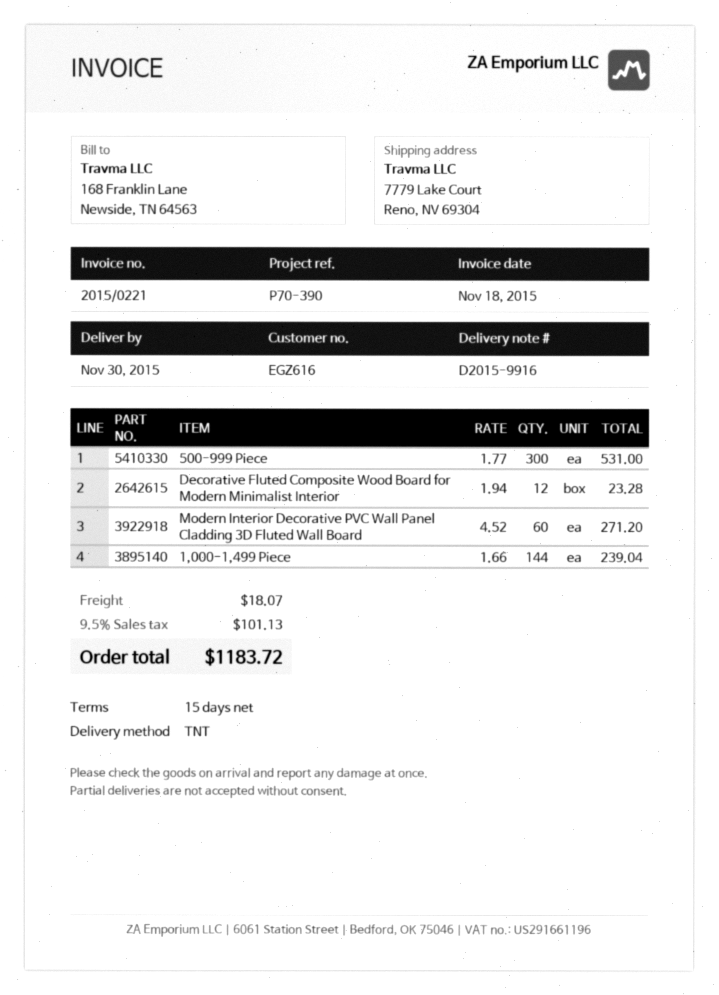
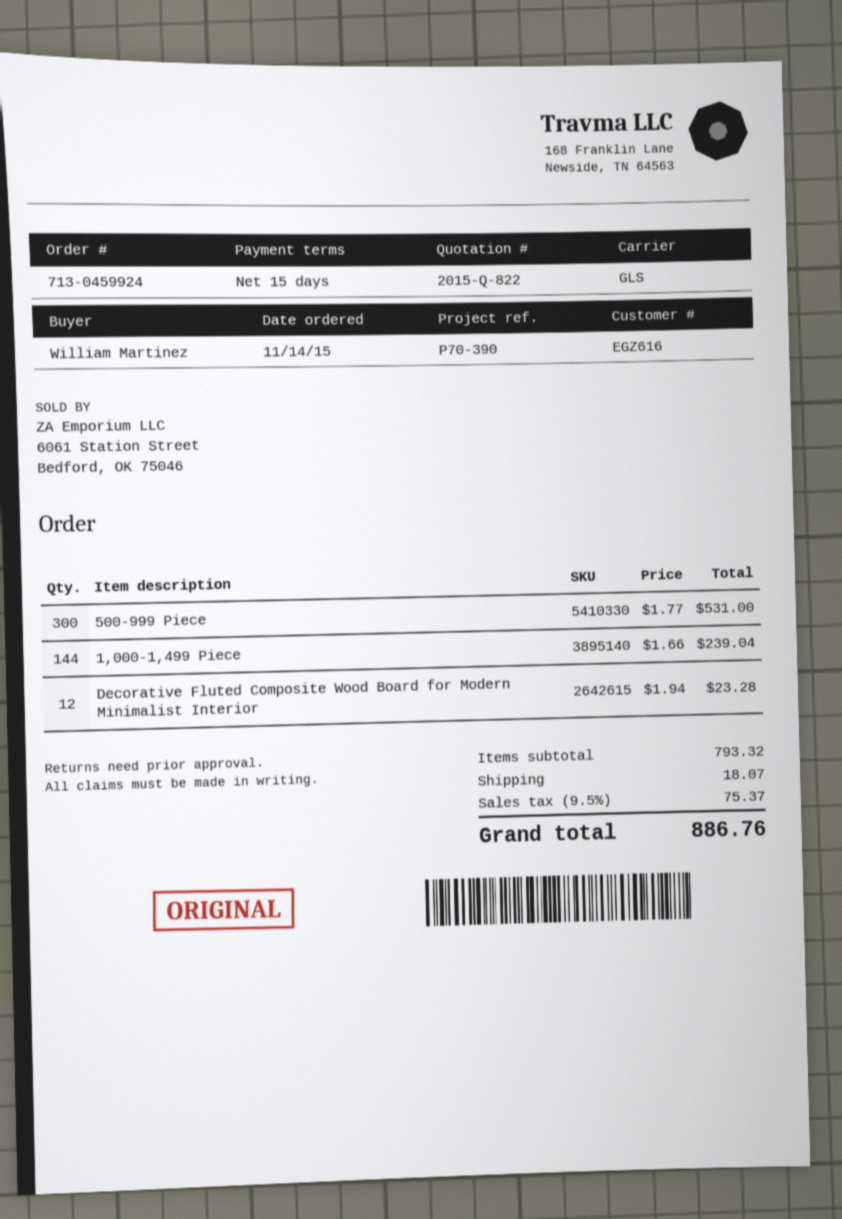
shipping method: TNT -> GLS
Modern Interior Decorative PVC Wall Panel Cladding 3D Fluted Wall Board: 60 x 4.52 = 271.20 -> none
tax: 9.5% = 101.13 -> 9.5% = 75.37
total: 1183.72 -> 886.76

